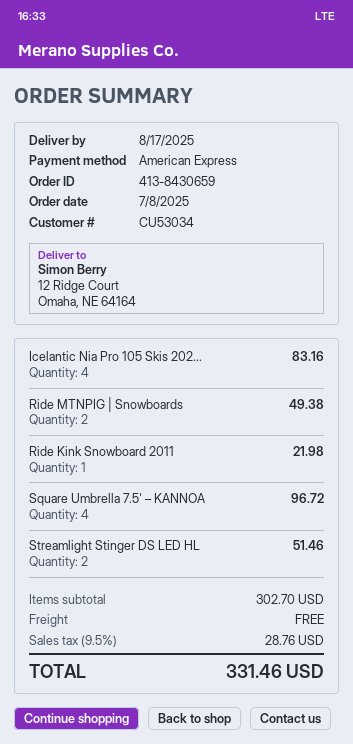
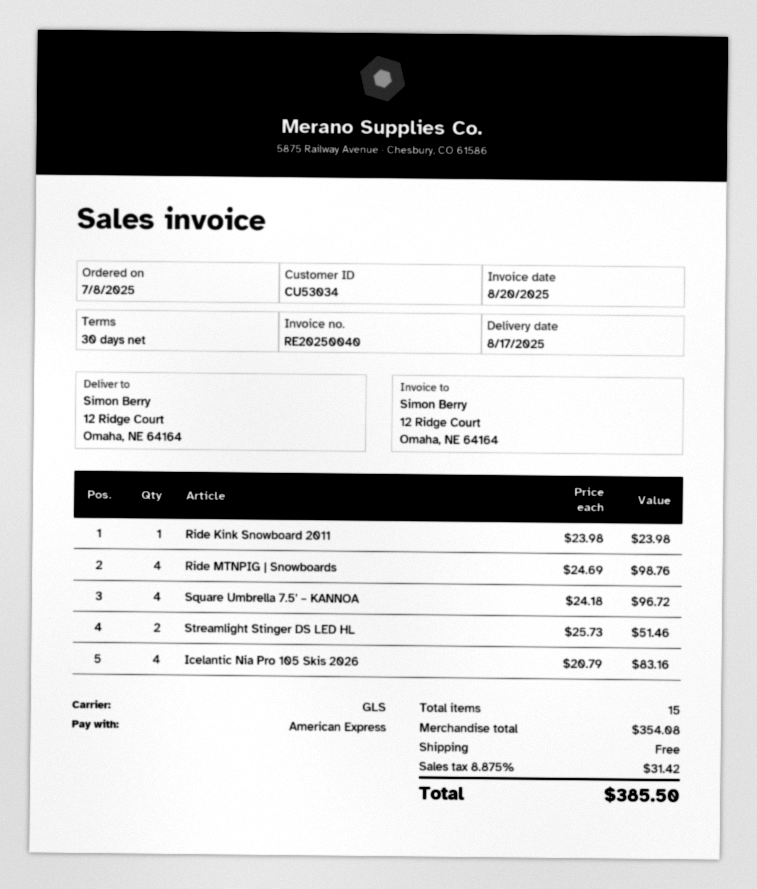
Ride MTNPIG | Snowboards: 2 for 49.38 -> 4 for 98.76
Ride Kink Snowboard 2011: 1 for 21.98 -> 1 for 23.98
subtotal: 302.70 -> 354.08
tax: 9.5% = 28.76 -> 8.875% = 31.42
total: 331.46 -> 385.50

